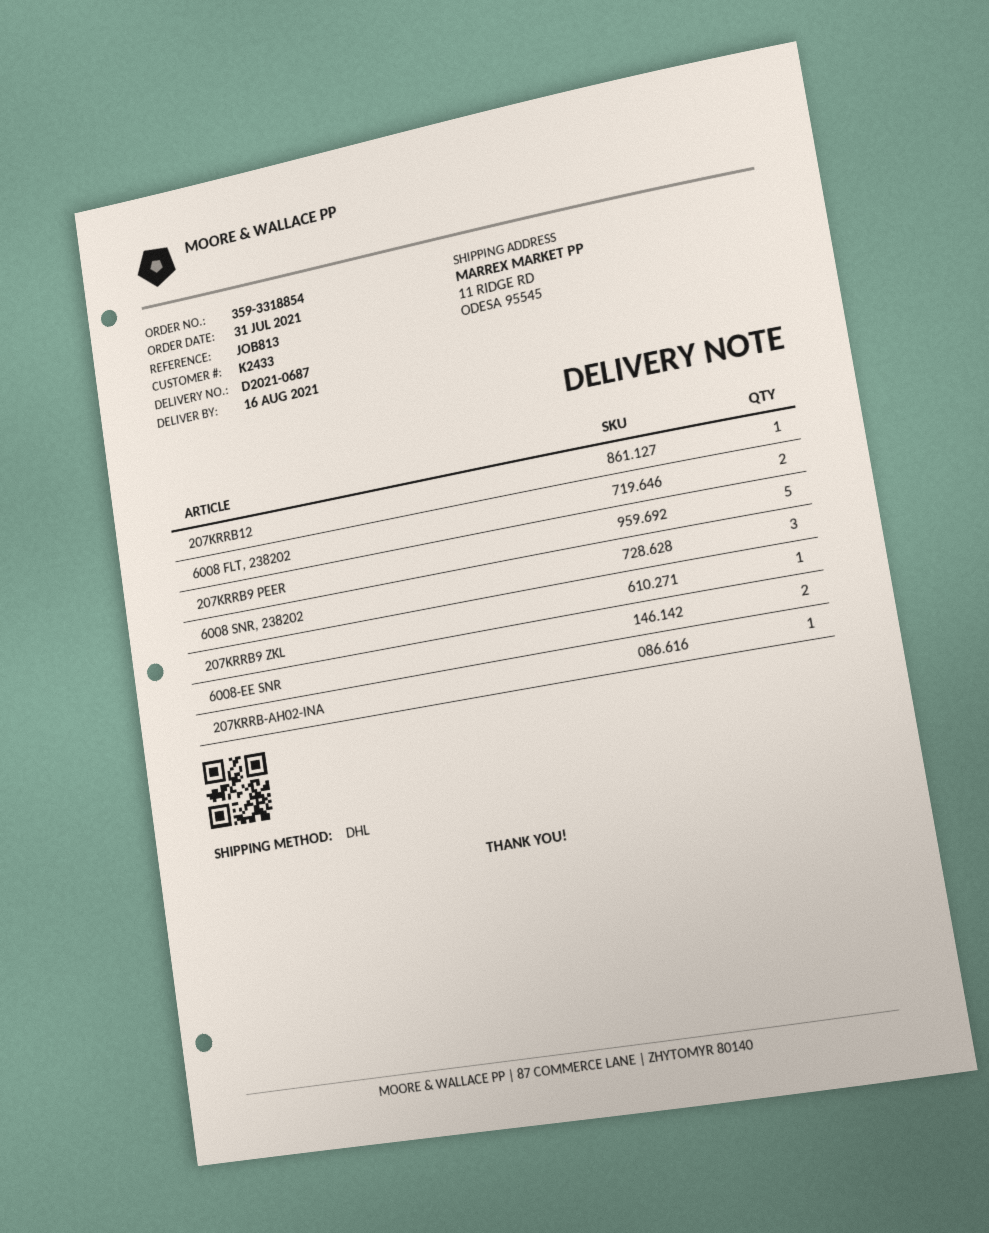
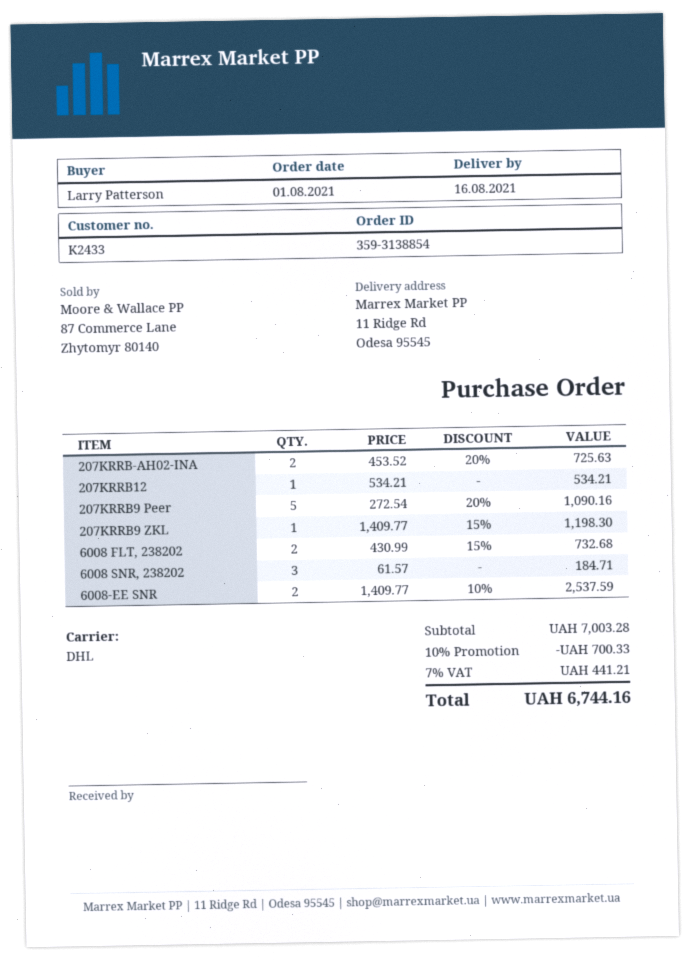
order number: 359-3318854 -> 359-3138854
order date: 2021-07-31 -> 2021-08-01
207KRRB-AH02-INA: 1 -> 2

